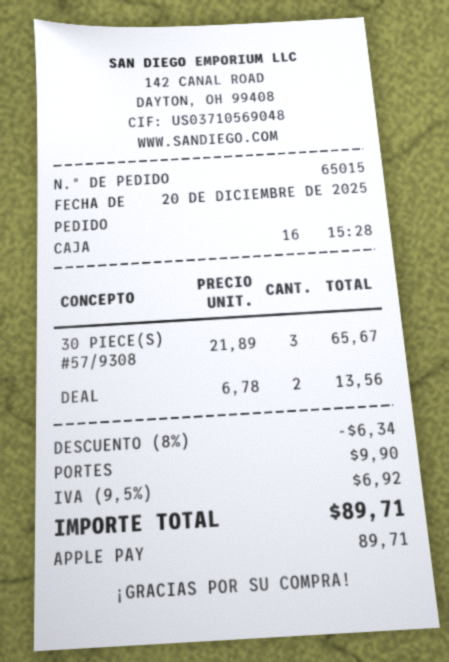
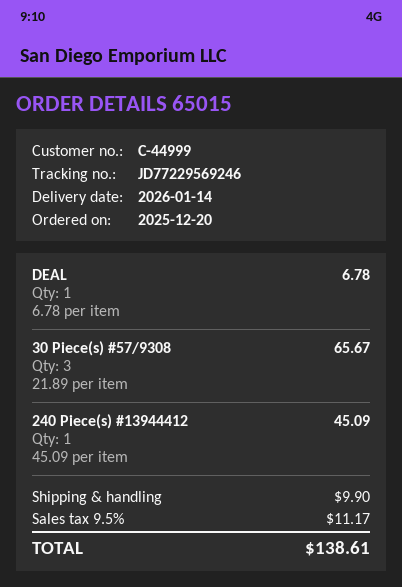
DEAL: 2 x 6.78 = 13.56 -> 1 x 6.78 = 6.78
240 Piece(s) #13944412: none -> 1 x 45.09 = 45.09
discount: 8% = 6.34 -> none
tax: 9.5% = 6.92 -> 9.5% = 11.17
total: 89.71 -> 138.61

